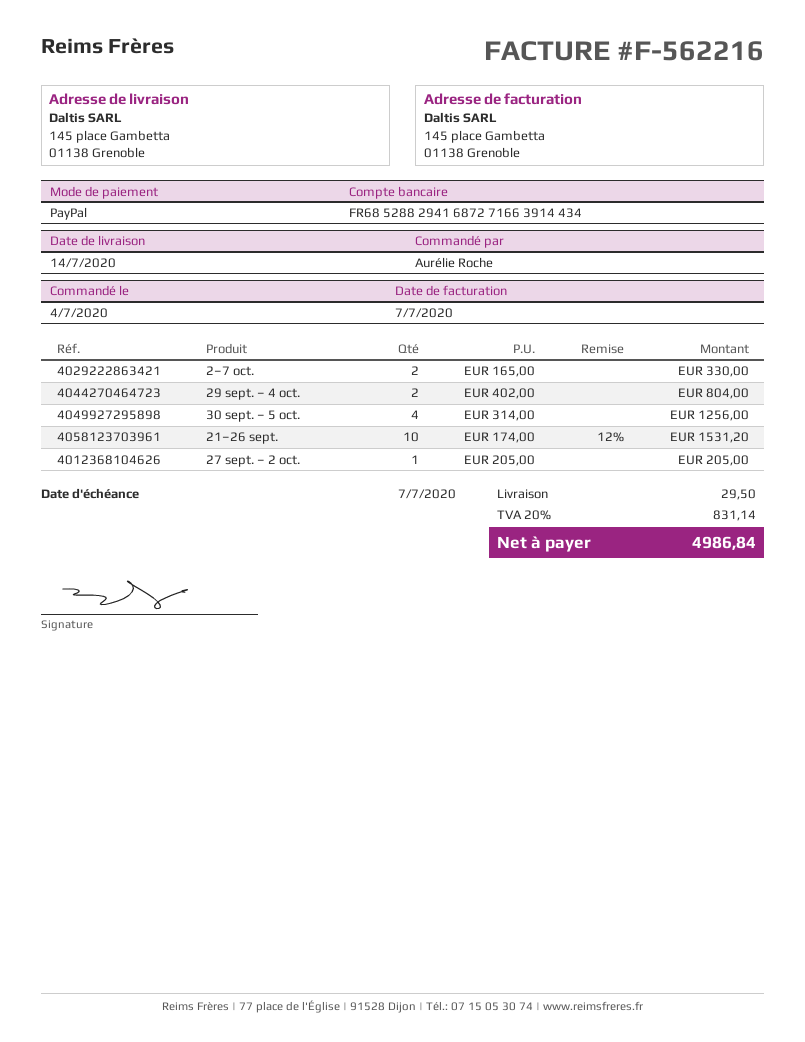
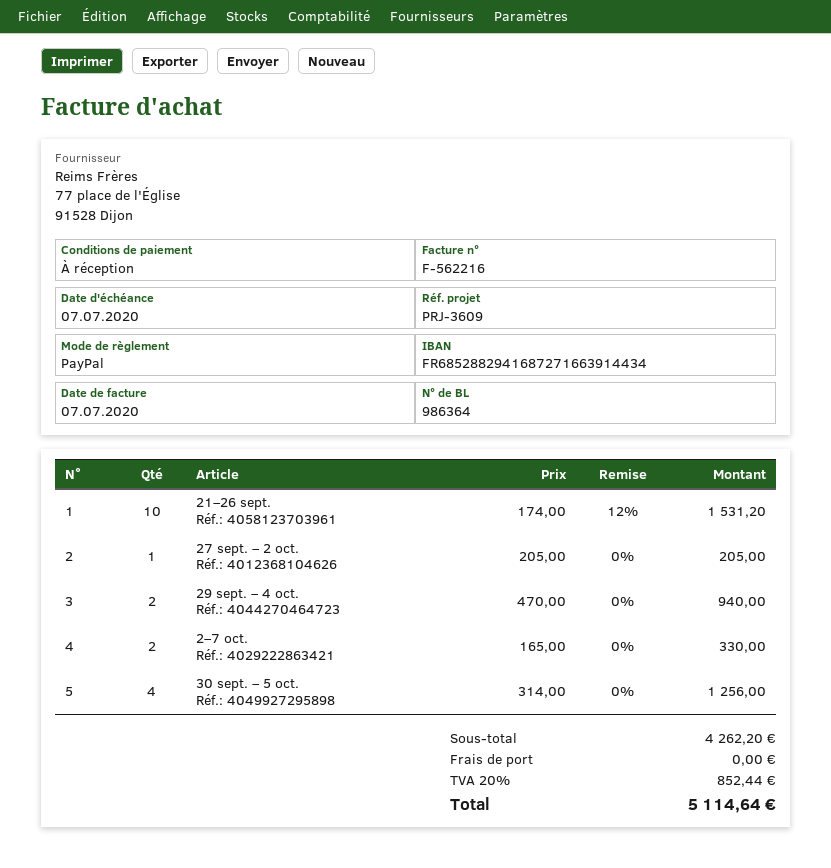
29 sept. – 4 oct.: 2 x 402.00 = 804.00 -> 2 x 470.00 = 940.00
shipping: 29.50 -> 0.00
tax: 20% = 831.14 -> 20% = 852.44
total: 4986.84 -> 5114.64

